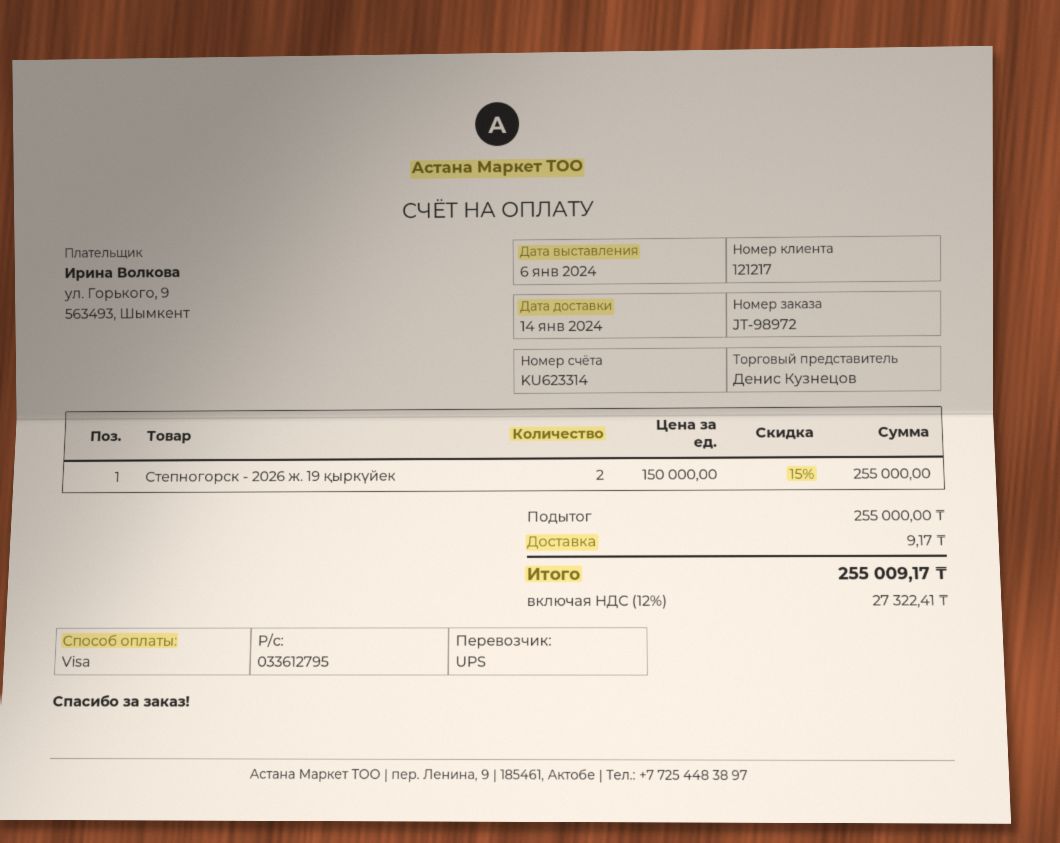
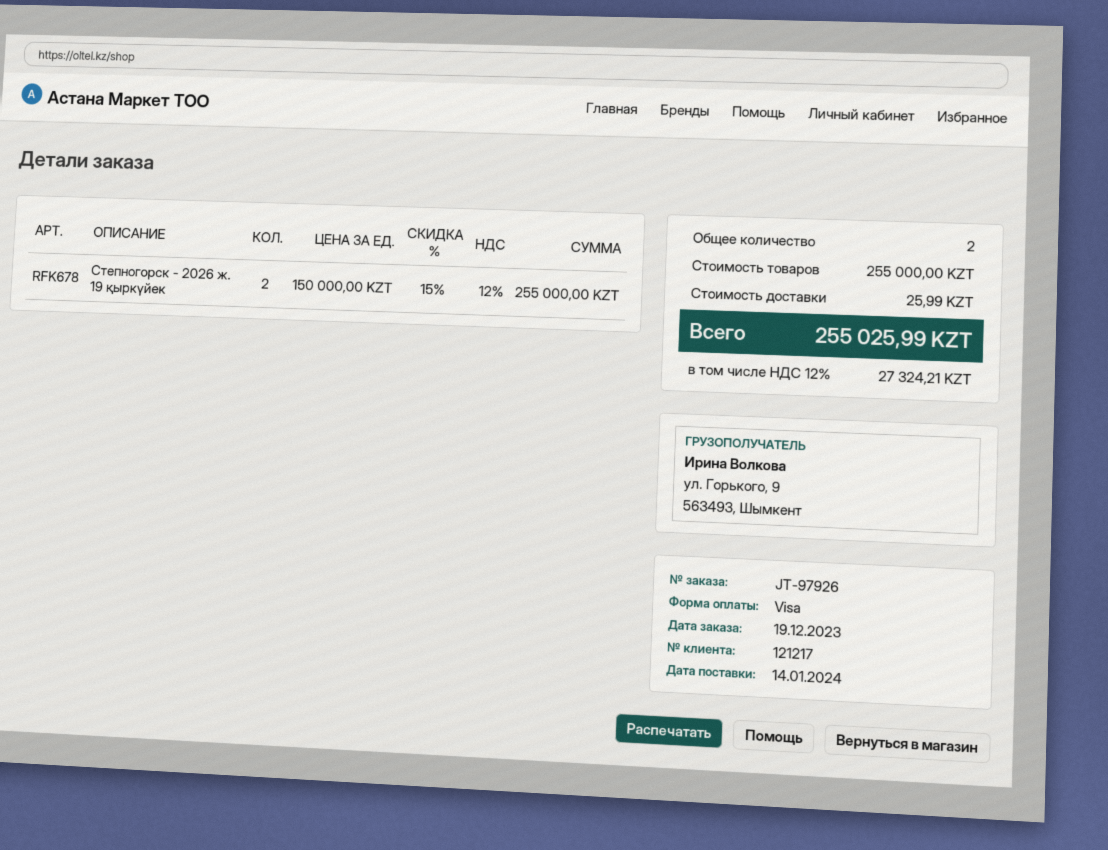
order number: JT-98972 -> JT-97926
shipping: 9.17 -> 25.99
tax: 12% = 27322.41 -> 12% = 27324.21
total: 255009.17 -> 255025.99

